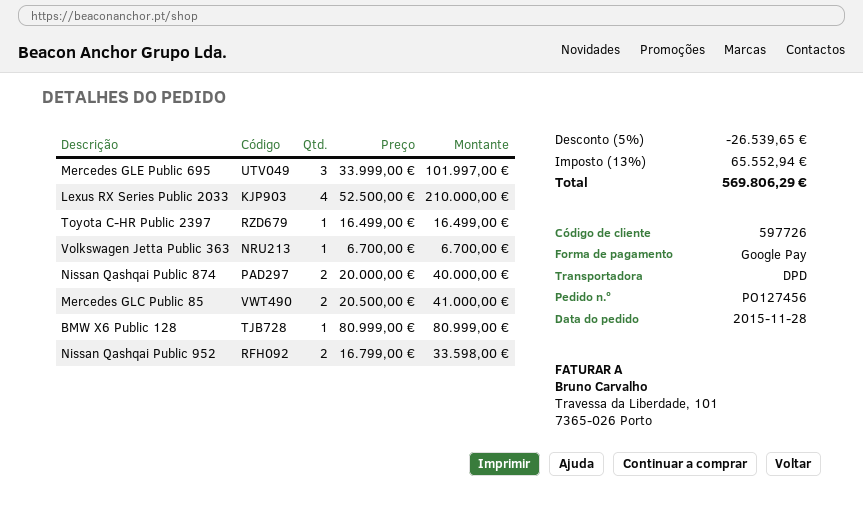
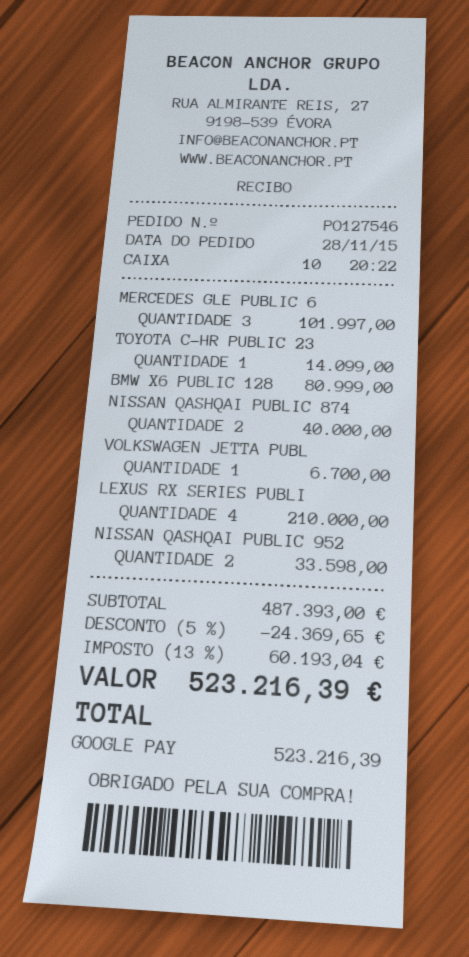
order number: PO127456 -> PO127546
Toyota C-HR Public 2397: 1 for 16499.00 -> 1 for 14099.00
Mercedes GLC Public 85: 2 for 41000.00 -> none
discount: 5% = 26539.65 -> 5% = 24369.65
tax: 13% = 65552.94 -> 13% = 60193.04
total: 569806.29 -> 523216.39

